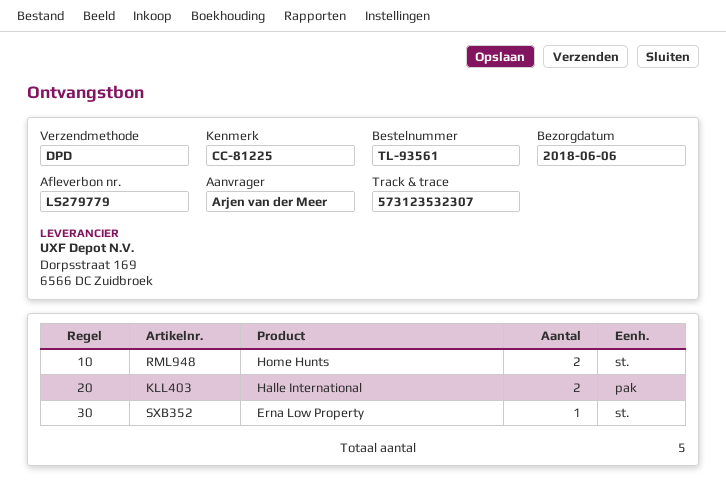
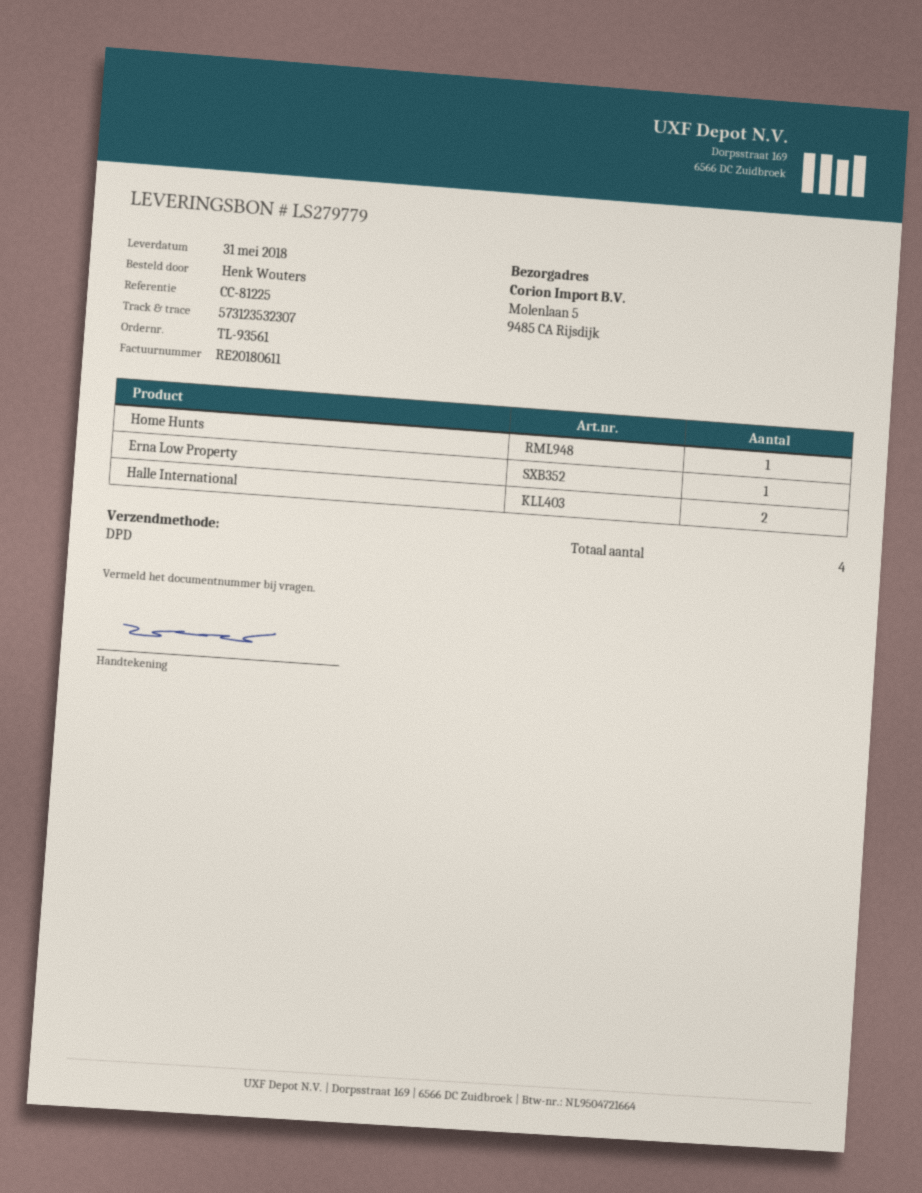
delivery date: 2018-06-06 -> 2018-05-31
ordered by: Arjen van der Meer -> Henk Wouters
Home Hunts: 2 -> 1
total quantity: 5 -> 4

